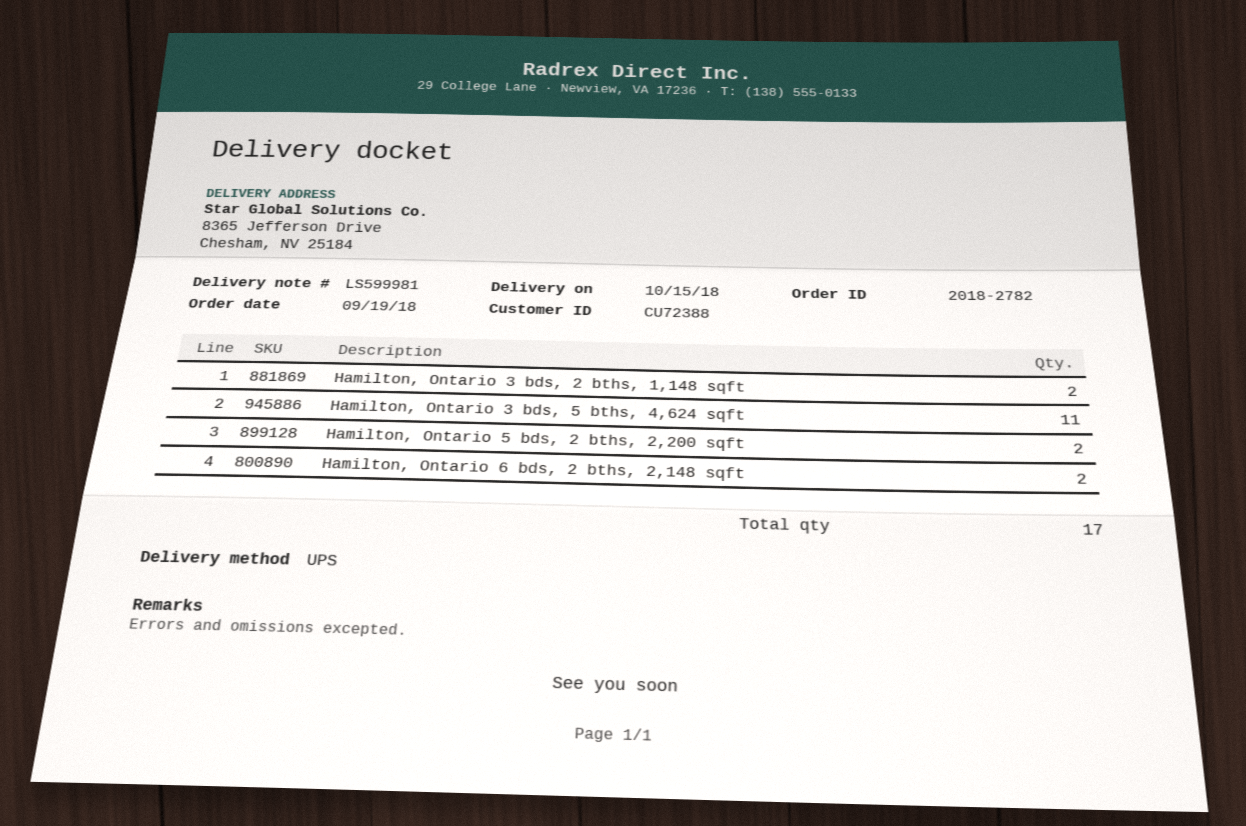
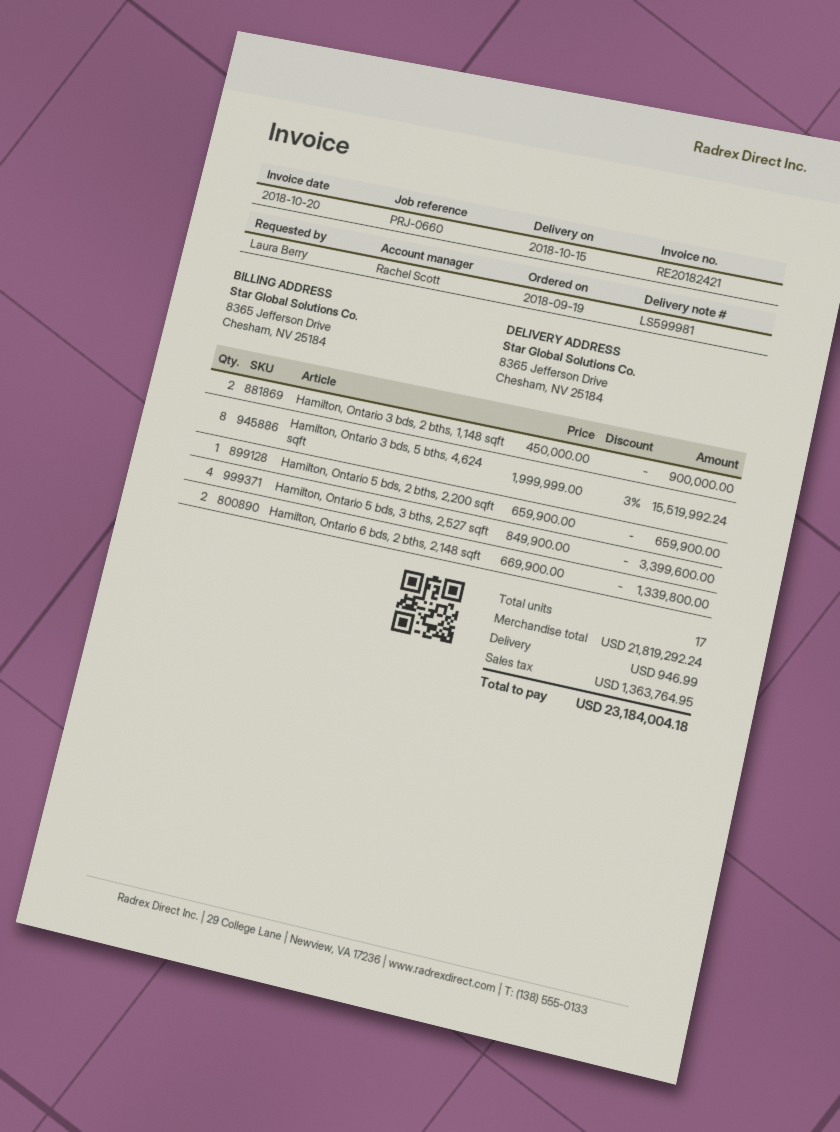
Hamilton, Ontario 3 bds, 5 bths, 4,624 sqft: 11 -> 8
Hamilton, Ontario 5 bds, 2 bths, 2,200 sqft: 2 -> 1
Hamilton, Ontario 5 bds, 3 bths, 2,527 sqft: none -> 4

